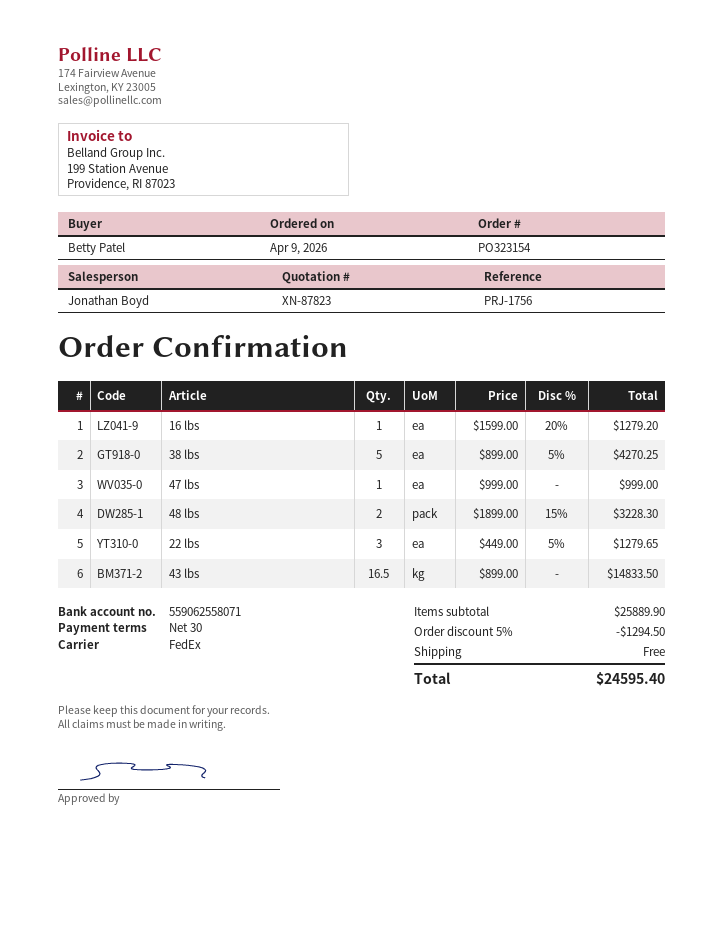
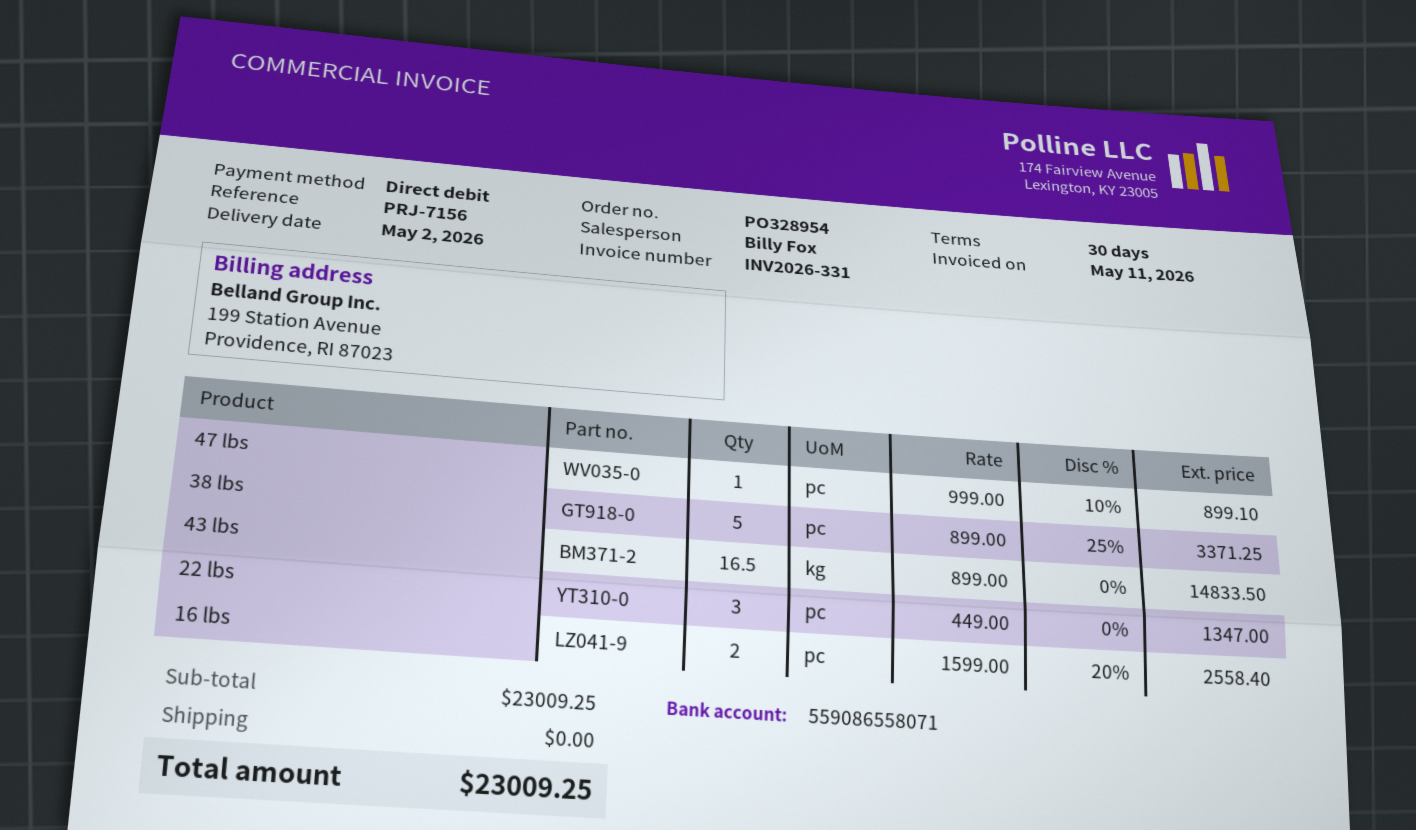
order number: PO323154 -> PO328954
reference: PRJ-1756 -> PRJ-7156
sales rep: Jonathan Boyd -> Billy Fox
bank account: 559062558071 -> 559086558071
16 lbs: 1 x 1599.00 - 20% = 1279.20 -> 2 x 1599.00 - 20% = 2558.40
38 lbs: 5 x 899.00 - 5% = 4270.25 -> 5 x 899.00 - 25% = 3371.25
47 lbs: 1 x 999.00 = 999.00 -> 1 x 999.00 - 10% = 899.10
48 lbs: 2 x 1899.00 - 15% = 3228.30 -> none
22 lbs: 3 x 449.00 - 5% = 1279.65 -> 3 x 449.00 = 1347.00
subtotal: 25889.90 -> 23009.25
discount: 5% = 1294.50 -> none
total: 24595.40 -> 23009.25

